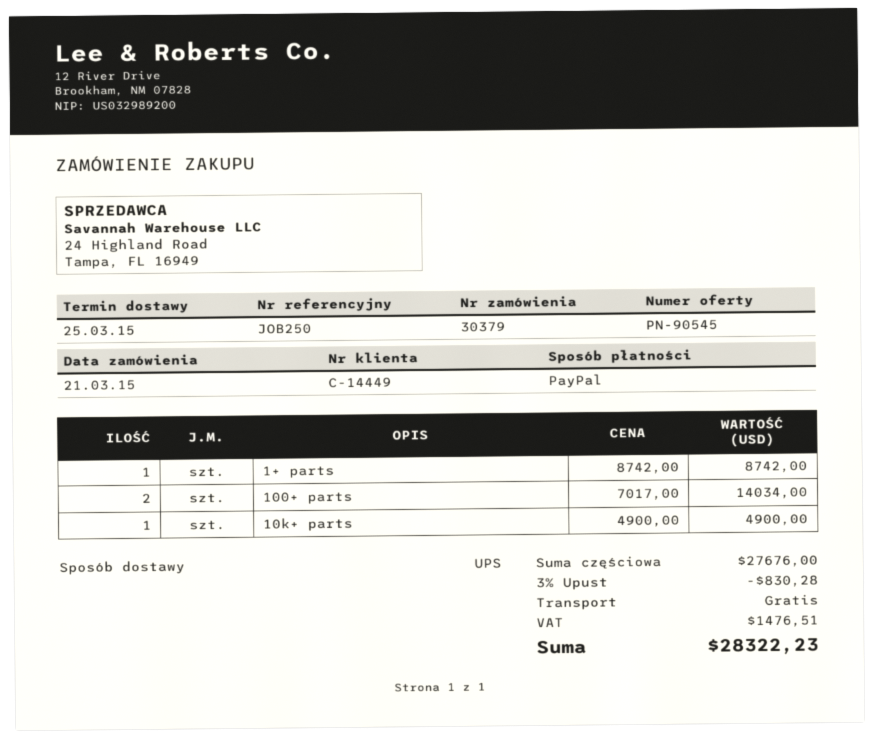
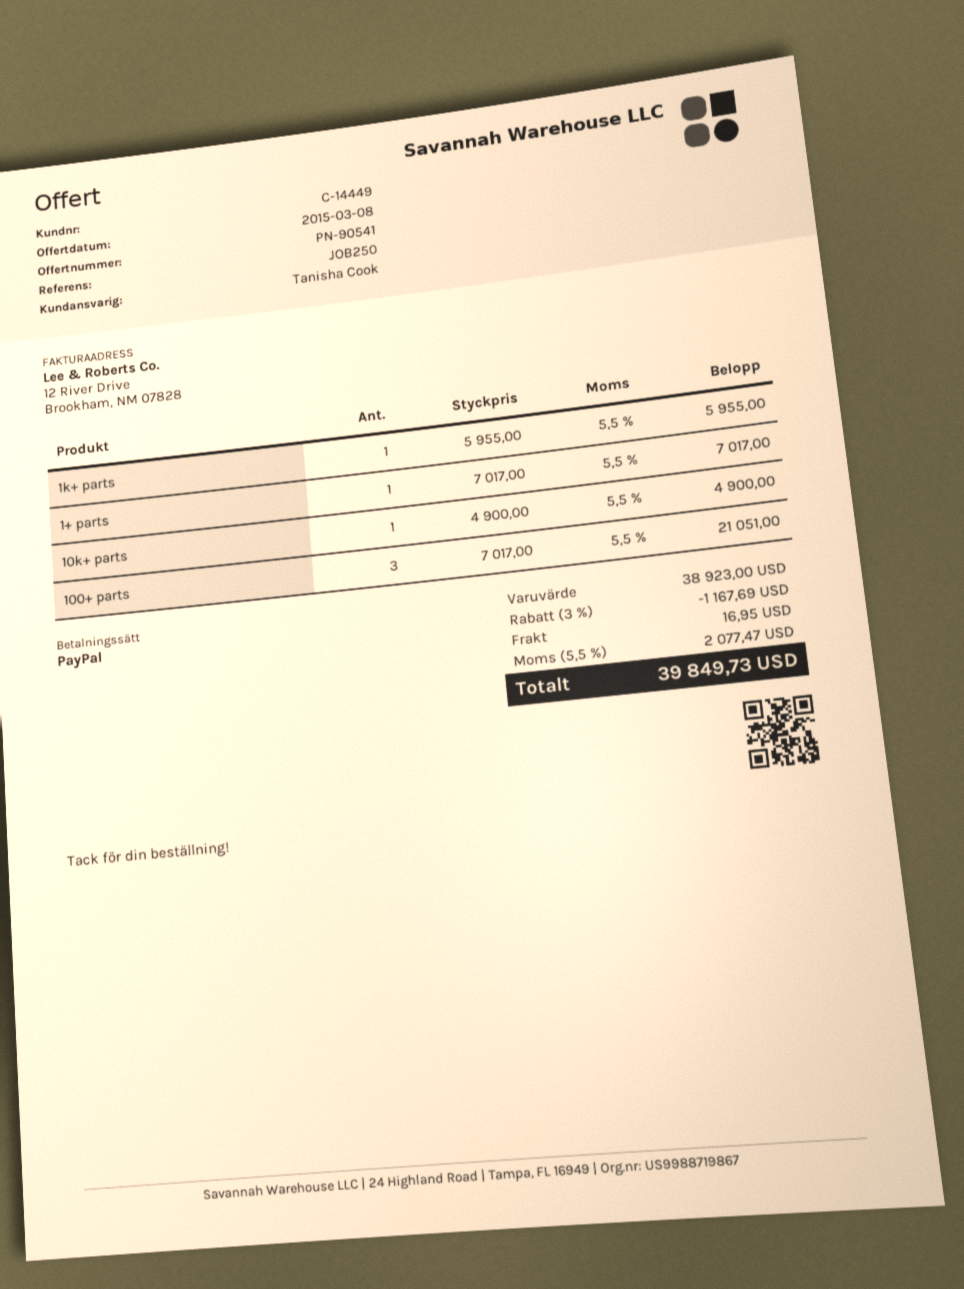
quote number: PN-90545 -> PN-90541
1+ parts: 1 x 8742.00 = 8742.00 -> 1 x 7017.00 = 7017.00
100+ parts: 2 x 7017.00 = 14034.00 -> 3 x 7017.00 = 21051.00
1k+ parts: none -> 1 x 5955.00 = 5955.00
subtotal: 27676.00 -> 38923.00
discount: 3% = 830.28 -> 3% = 1167.69
shipping: 0.00 -> 16.95
tax: 1476.51 -> 2077.47
total: 28322.23 -> 39849.73

